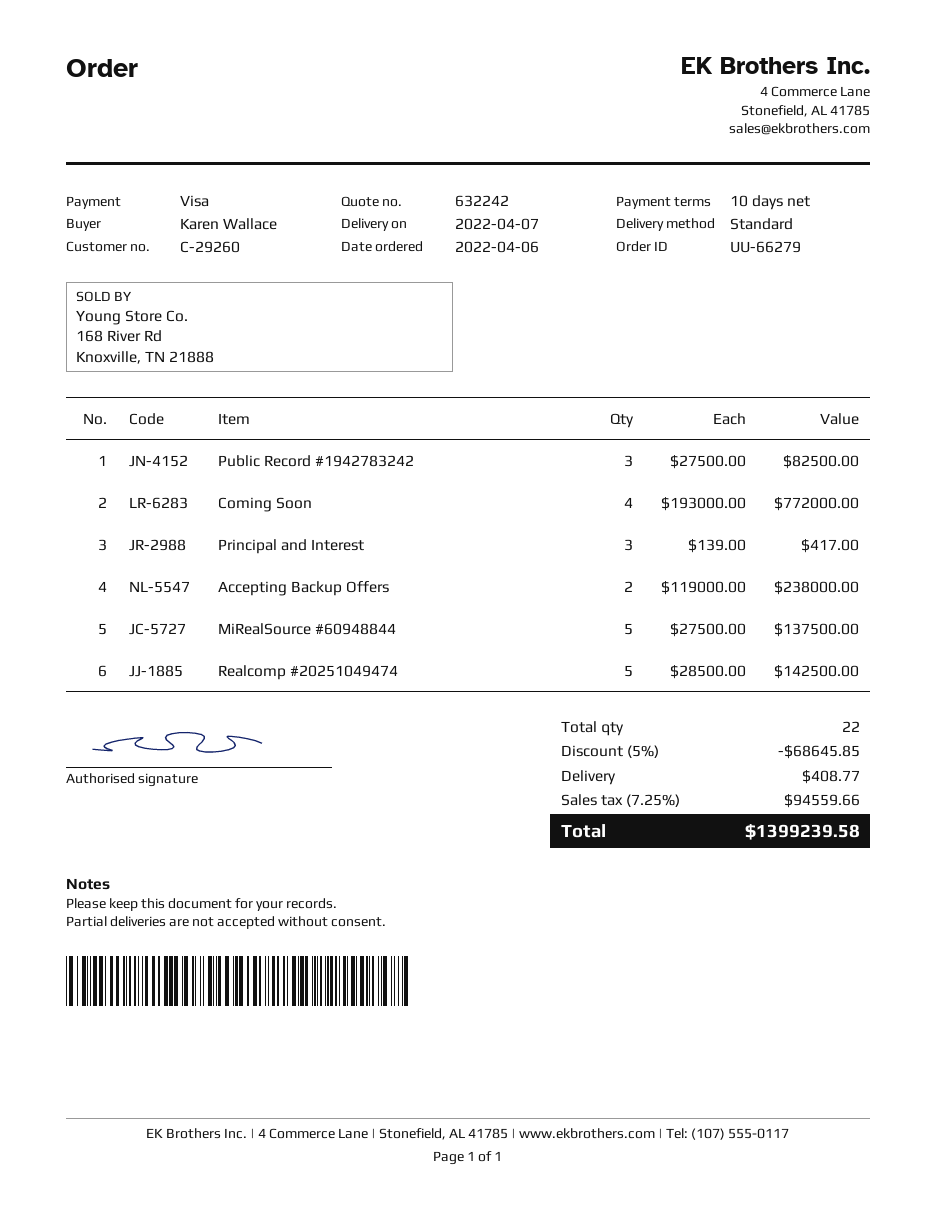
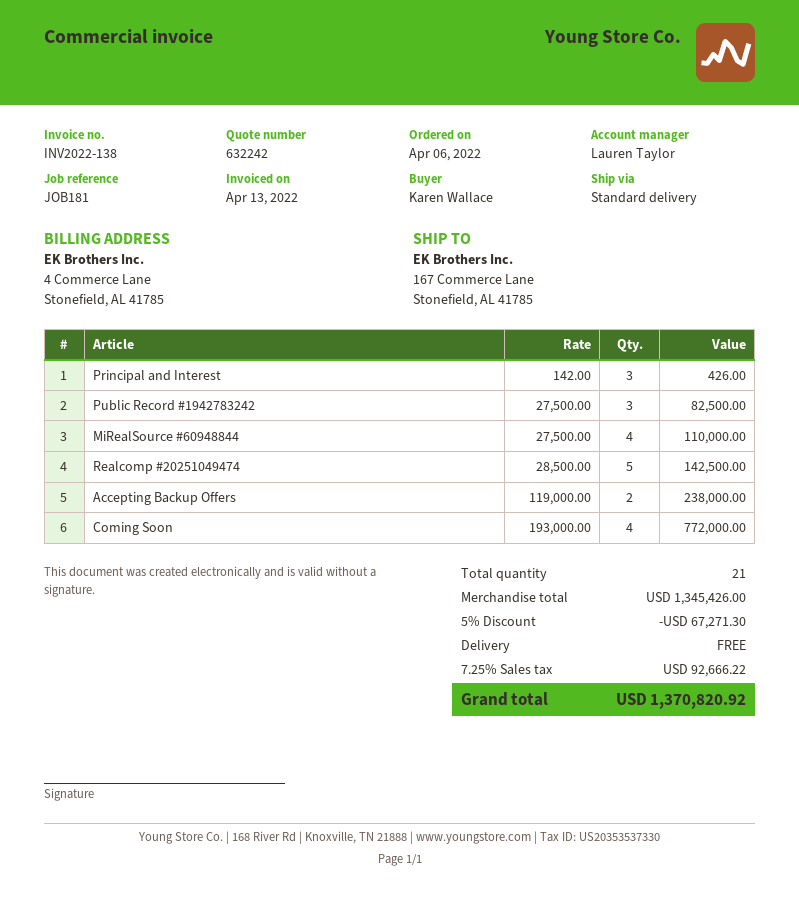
Principal and Interest: 3 x 139.00 = 417.00 -> 3 x 142.00 = 426.00
MiRealSource #60948844: 5 x 27500.00 = 137500.00 -> 4 x 27500.00 = 110000.00
total quantity: 22 -> 21
discount: 5% = 68645.85 -> 5% = 67271.30
shipping: 408.77 -> 0.00
tax: 7.25% = 94559.66 -> 7.25% = 92666.22
total: 1399239.58 -> 1370820.92

